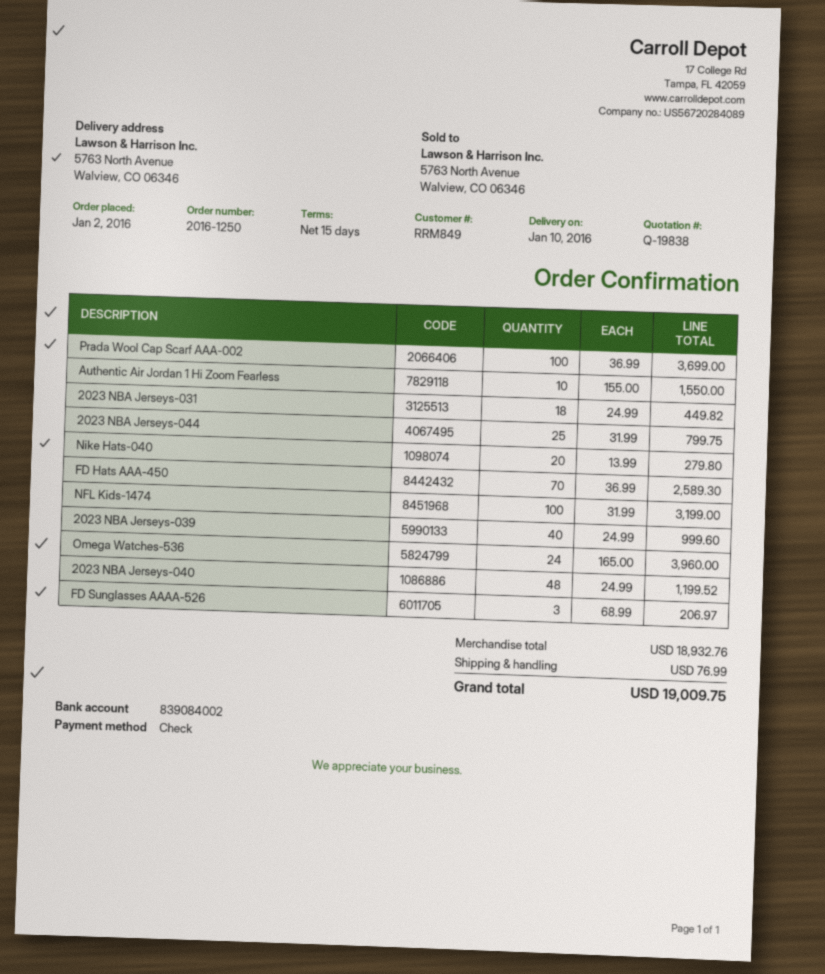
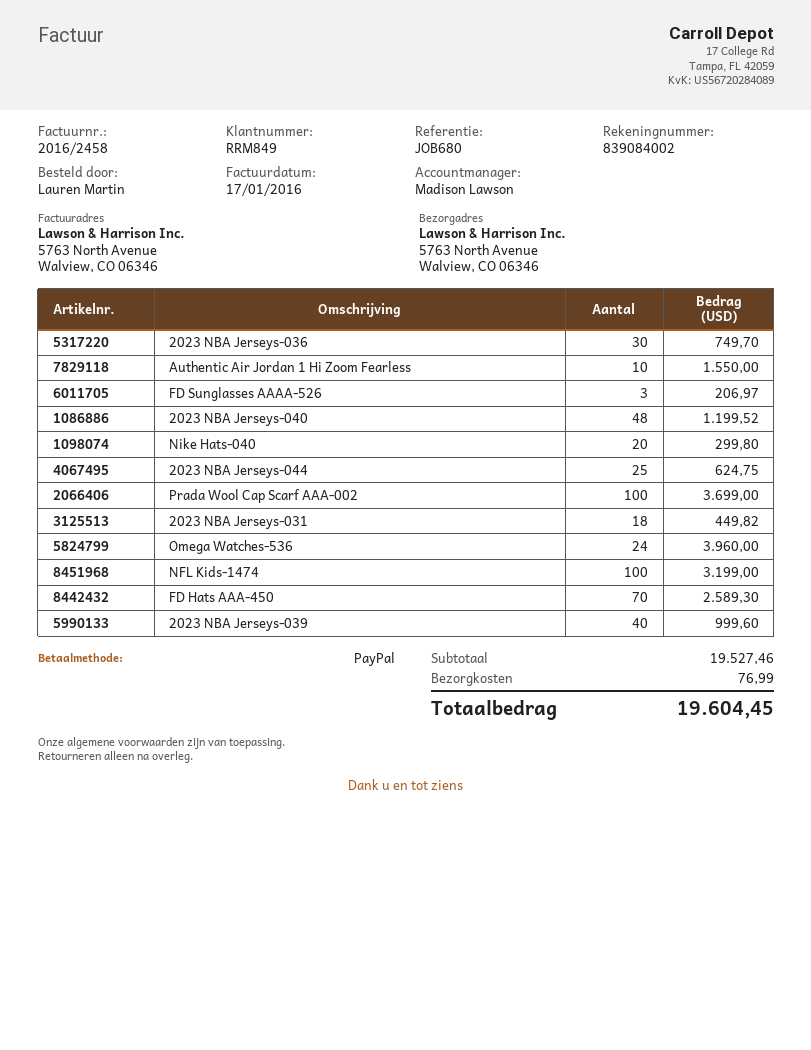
payment method: cheque -> PayPal
2023 NBA Jerseys-044: 25 for 799.75 -> 25 for 624.75
Nike Hats-040: 20 for 279.80 -> 20 for 299.80
2023 NBA Jerseys-036: none -> 30 for 749.70
subtotal: 18932.76 -> 19527.46
total: 19009.75 -> 19604.45

